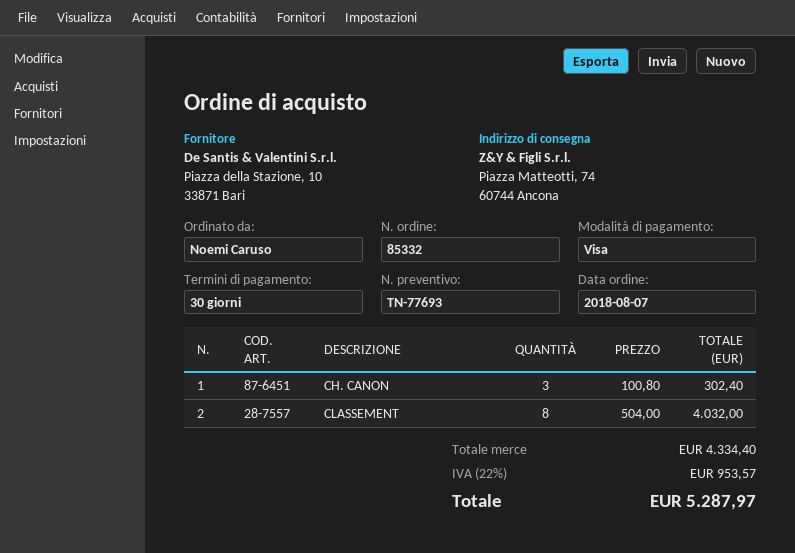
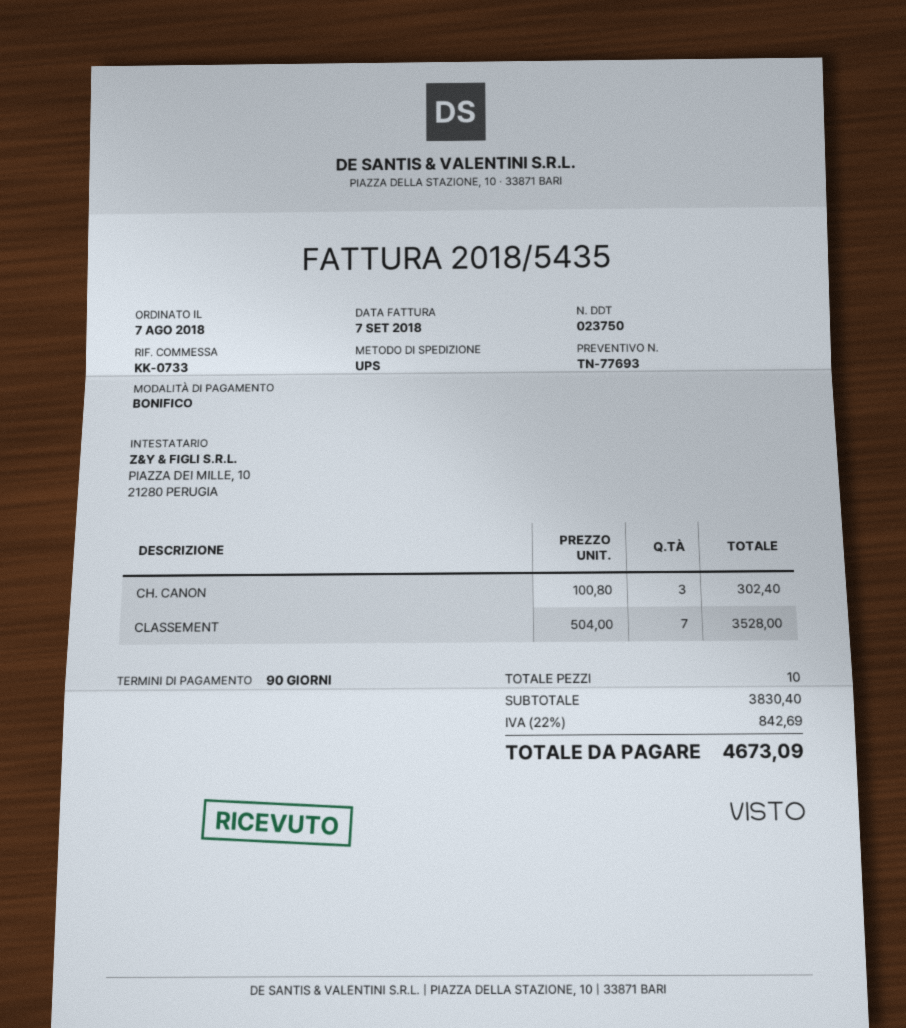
payment terms: 30 days -> 90 days
payment method: Visa -> bank transfer
CLASSEMENT: 8 x 504.00 = 4032.00 -> 7 x 504.00 = 3528.00
subtotal: 4334.40 -> 3830.40
tax: 22% = 953.57 -> 22% = 842.69
total: 5287.97 -> 4673.09

